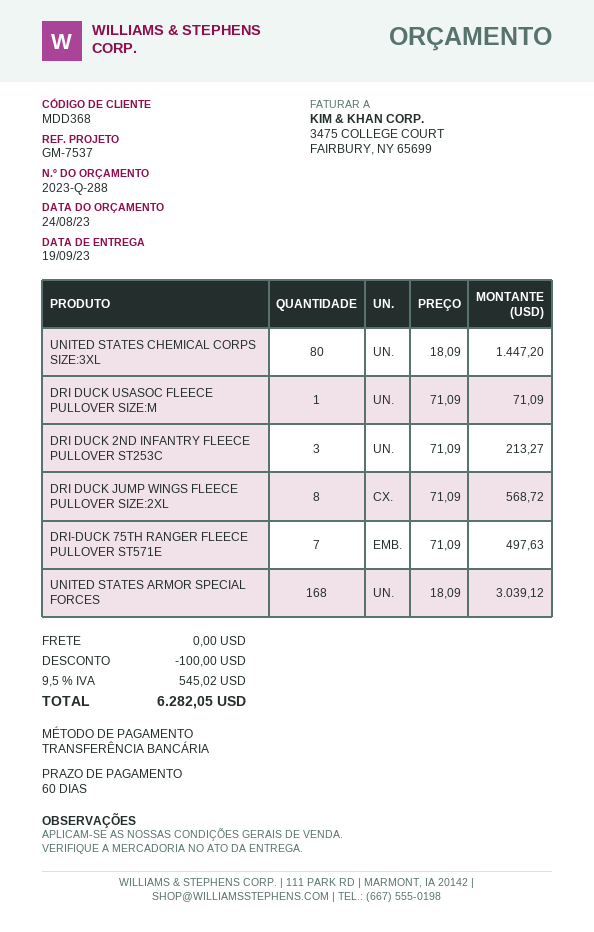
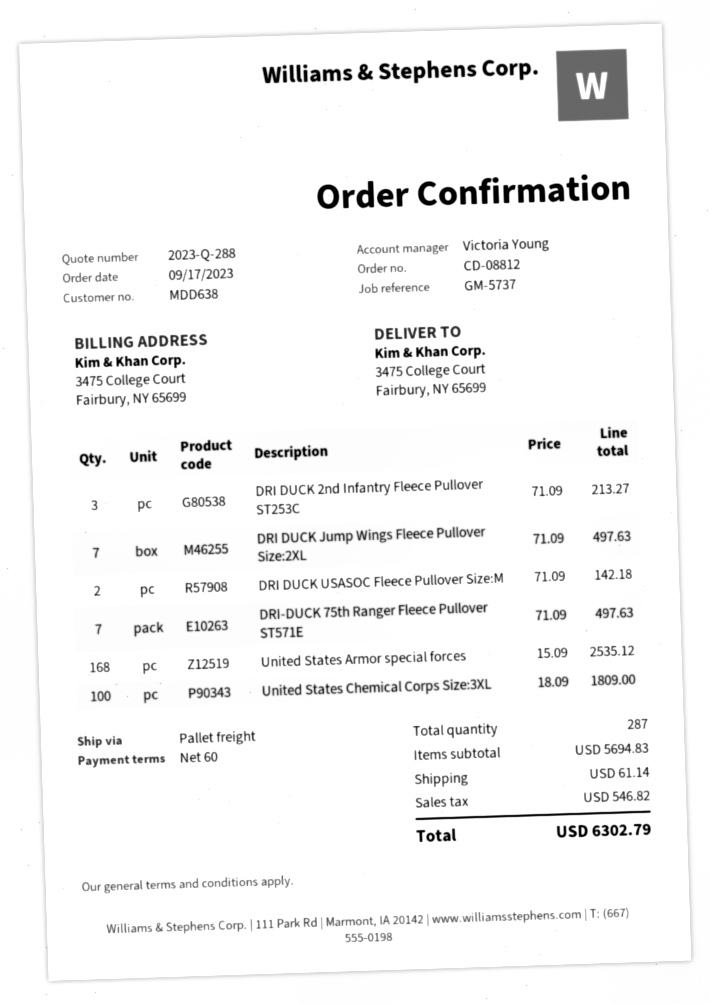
customer number: MDD368 -> MDD638
reference: GM-7537 -> GM-5737
UNITED STATES CHEMICAL CORPS SIZE:3XL: 80 x 18.09 = 1447.20 -> 100 x 18.09 = 1809.00
DRI DUCK USASOC FLEECE PULLOVER SIZE:M: 1 x 71.09 = 71.09 -> 2 x 71.09 = 142.18
DRI DUCK JUMP WINGS FLEECE PULLOVER SIZE:2XL: 8 x 71.09 = 568.72 -> 7 x 71.09 = 497.63
UNITED STATES ARMOR SPECIAL FORCES: 168 x 18.09 = 3039.12 -> 168 x 15.09 = 2535.12
discount: 100.00 -> none
shipping: 0.00 -> 61.14
tax: 545.02 -> 546.82
total: 6282.05 -> 6302.79

